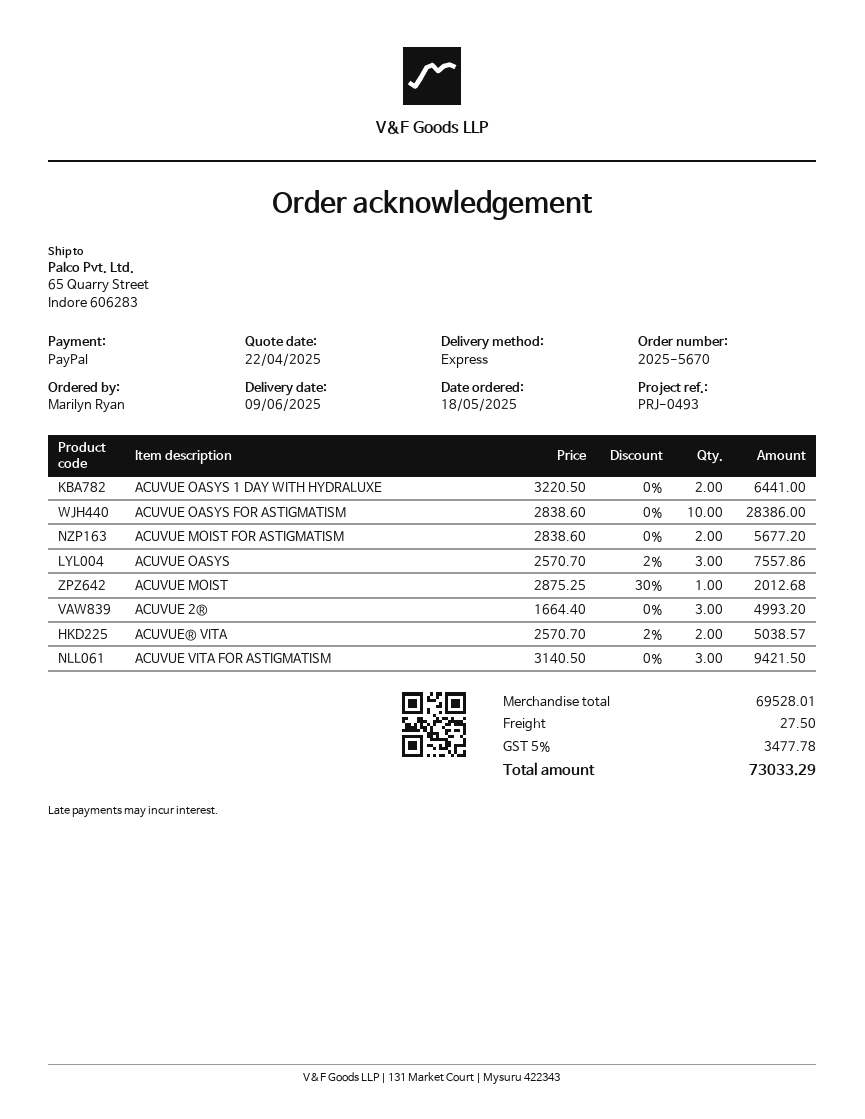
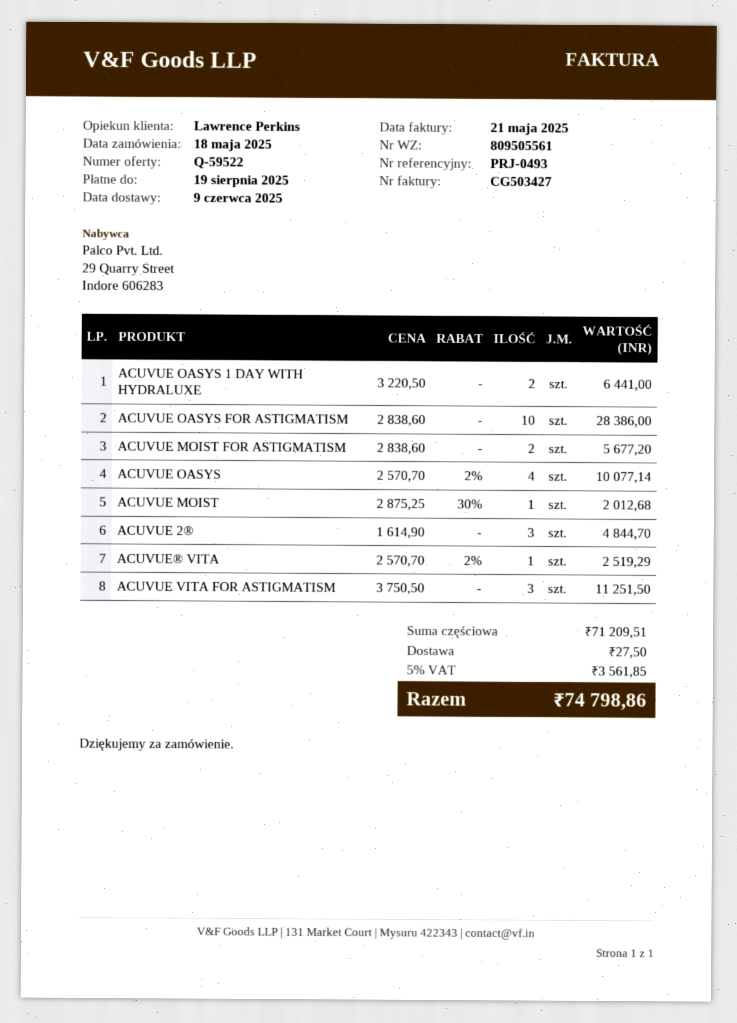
ACUVUE OASYS: 3 x 2570.70 - 2% = 7557.86 -> 4 x 2570.70 - 2% = 10077.14
ACUVUE 2®: 3 x 1664.40 = 4993.20 -> 3 x 1614.90 = 4844.70
ACUVUE® VITA: 2 x 2570.70 - 2% = 5038.57 -> 1 x 2570.70 - 2% = 2519.29
ACUVUE VITA FOR ASTIGMATISM: 3 x 3140.50 = 9421.50 -> 3 x 3750.50 = 11251.50
subtotal: 69528.01 -> 71209.51
tax: 5% = 3477.78 -> 5% = 3561.85
total: 73033.29 -> 74798.86

